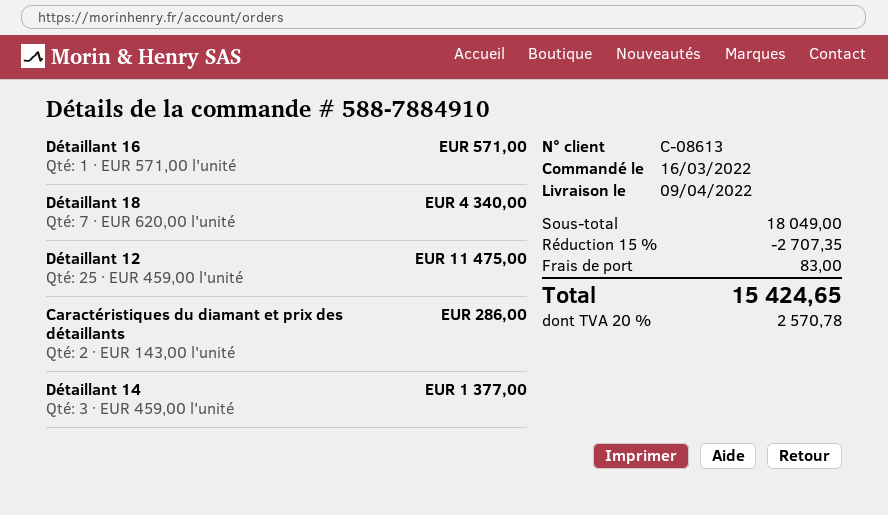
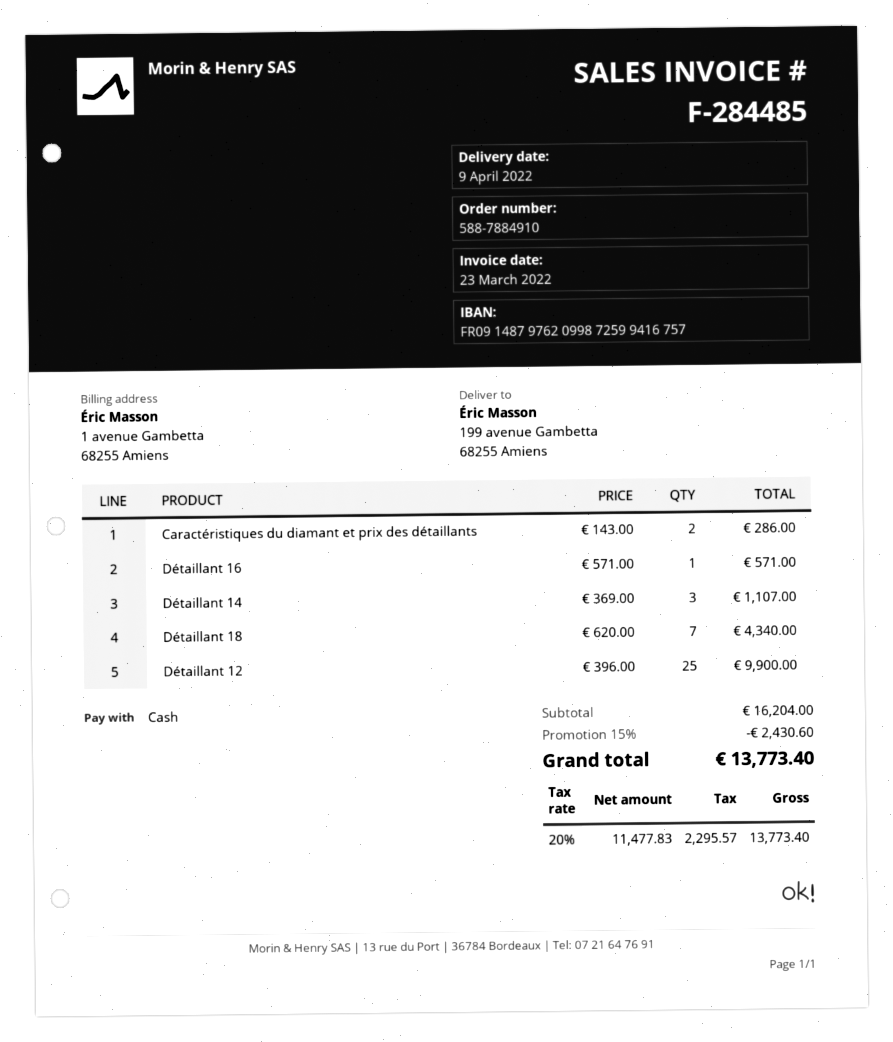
Détaillant 12: 25 x 459.00 = 11475.00 -> 25 x 396.00 = 9900.00
Détaillant 14: 3 x 459.00 = 1377.00 -> 3 x 369.00 = 1107.00
subtotal: 18049.00 -> 16204.00
discount: 15% = 2707.35 -> 15% = 2430.60
shipping: 83.00 -> none
tax: 20% = 2570.78 -> 20% = 2295.57
total: 15424.65 -> 13773.40

